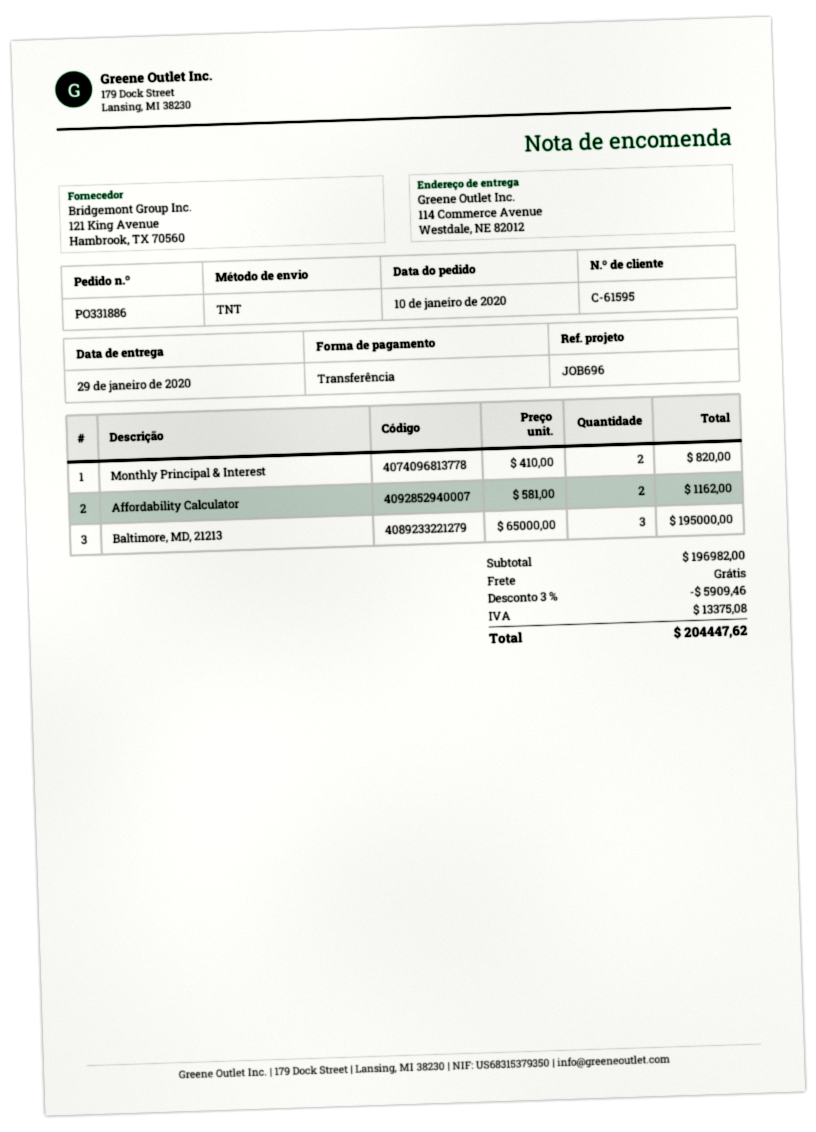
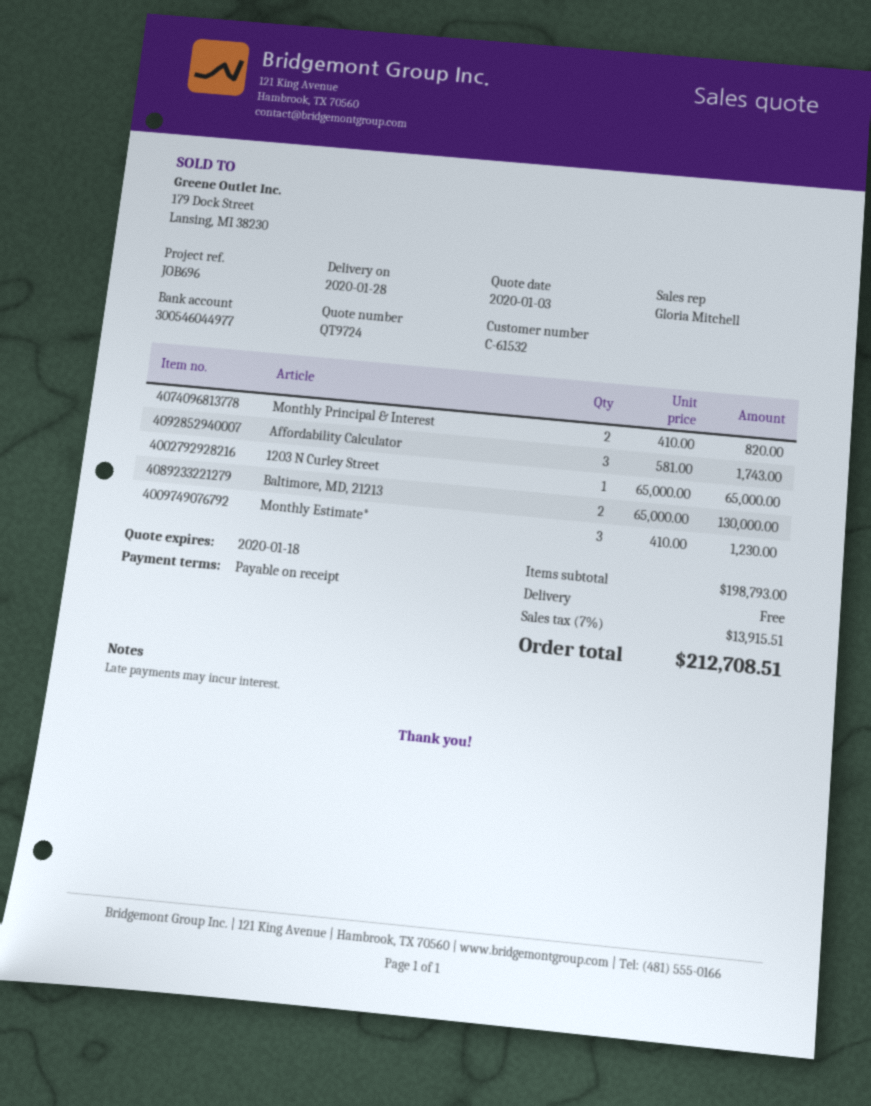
delivery date: 2020-01-29 -> 2020-01-28
customer number: C-61595 -> C-61532
Affordability Calculator: 2 x 581.00 = 1162.00 -> 3 x 581.00 = 1743.00
Baltimore, MD, 21213: 3 x 65000.00 = 195000.00 -> 2 x 65000.00 = 130000.00
1203 N Curley Street: none -> 1 x 65000.00 = 65000.00
Monthly Estimate*: none -> 3 x 410.00 = 1230.00
subtotal: 196982.00 -> 198793.00
discount: 3% = 5909.46 -> none
tax: 13375.08 -> 13915.51
total: 204447.62 -> 212708.51

